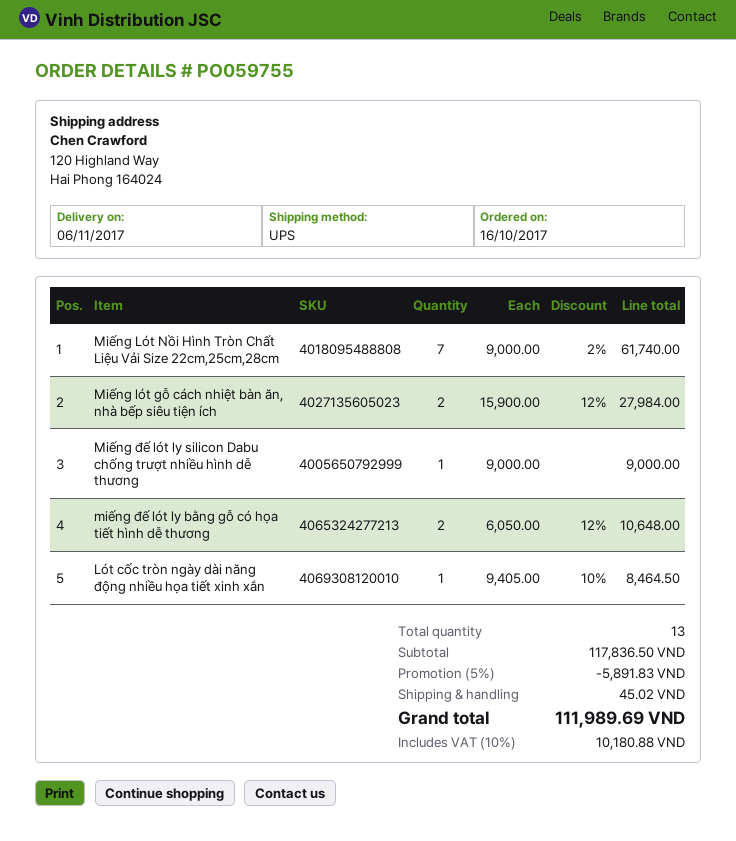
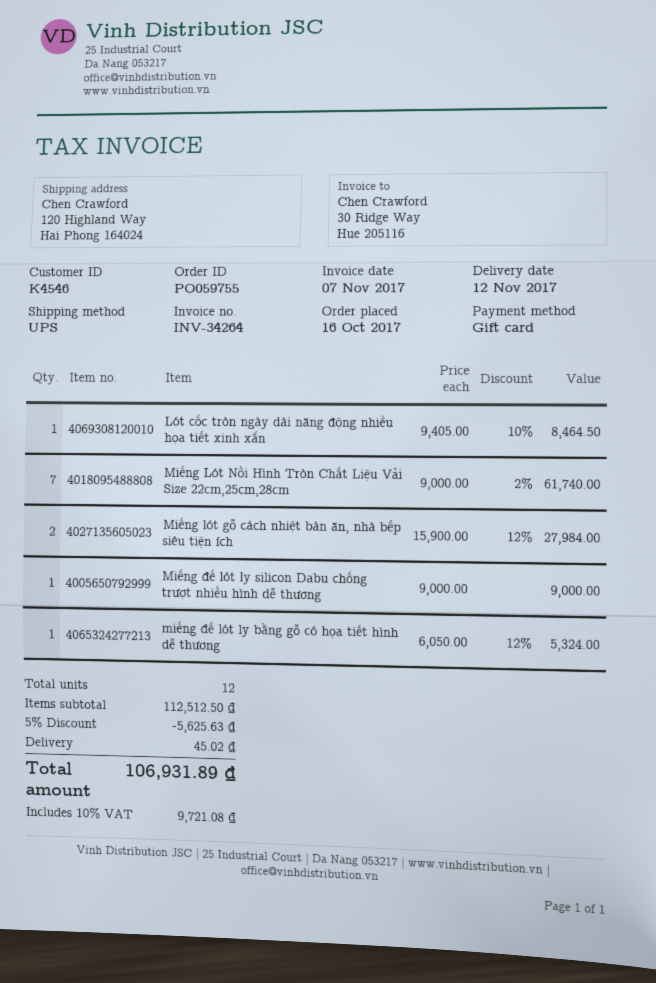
delivery date: 2017-11-06 -> 2017-11-12
miếng đế lót ly bằng gỗ có họa tiết hình dễ thương: 2 x 6050.00 - 12% = 10648.00 -> 1 x 6050.00 - 12% = 5324.00
total quantity: 13 -> 12
subtotal: 117836.50 -> 112512.50
discount: 5% = 5891.83 -> 5% = 5625.63
tax: 10% = 10180.88 -> 10% = 9721.08
total: 111989.69 -> 106931.89

